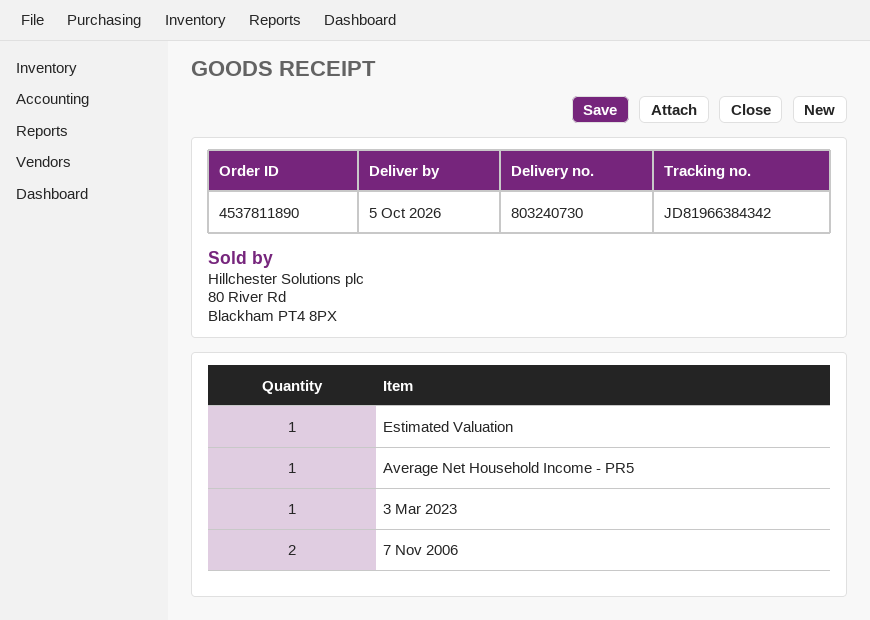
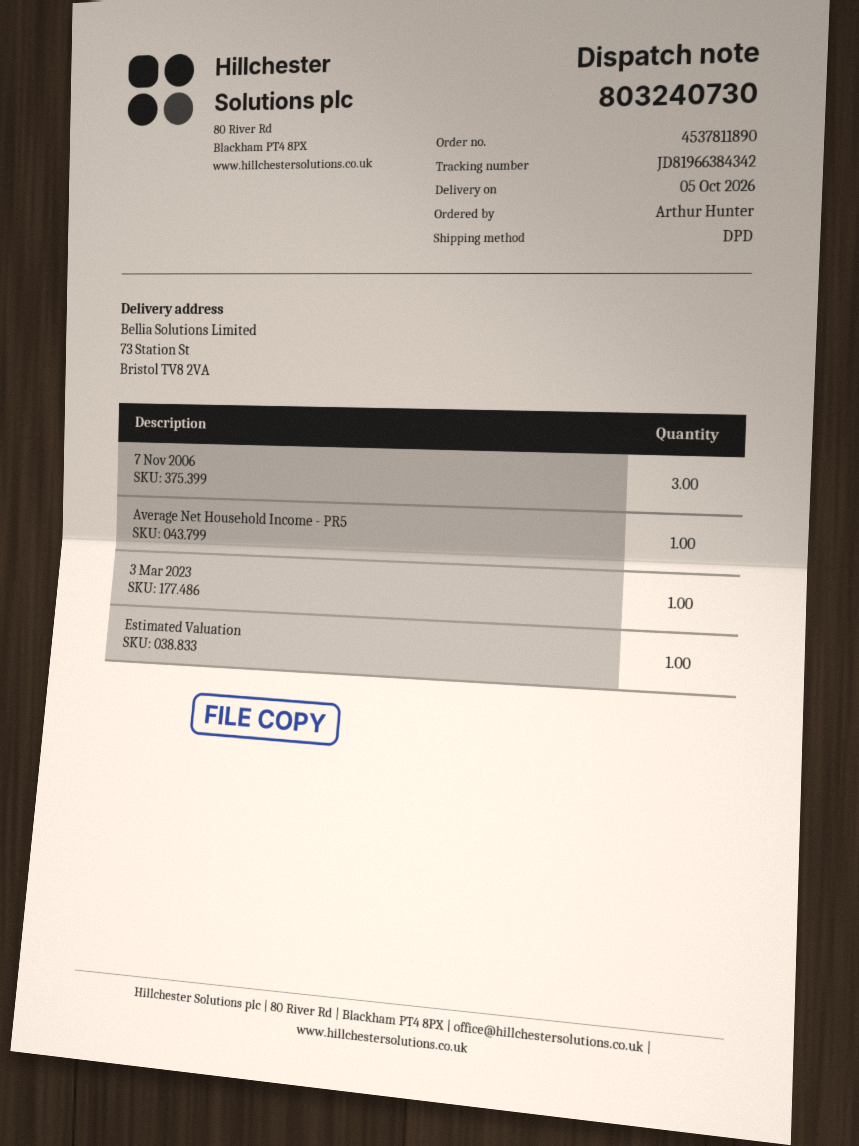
7 Nov 2006: 2 -> 3

